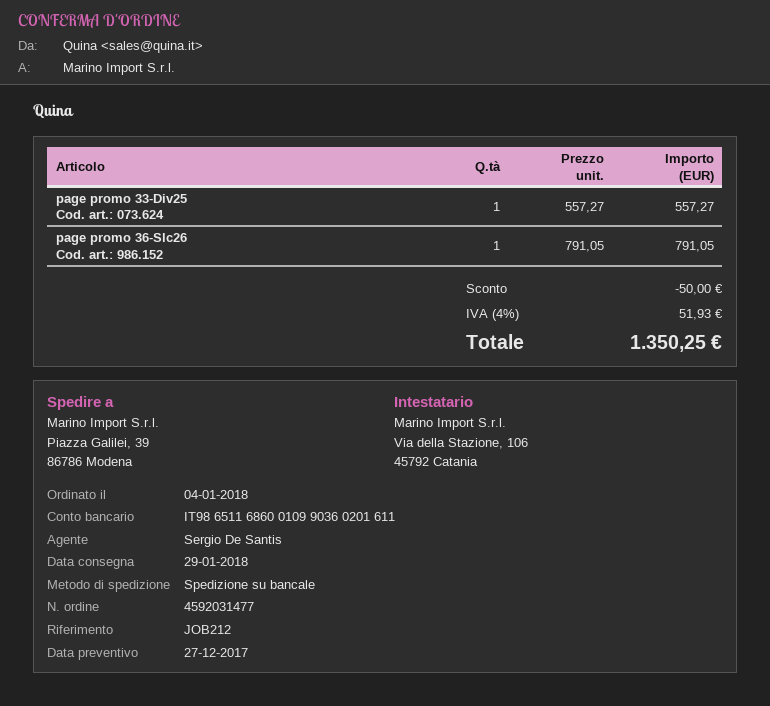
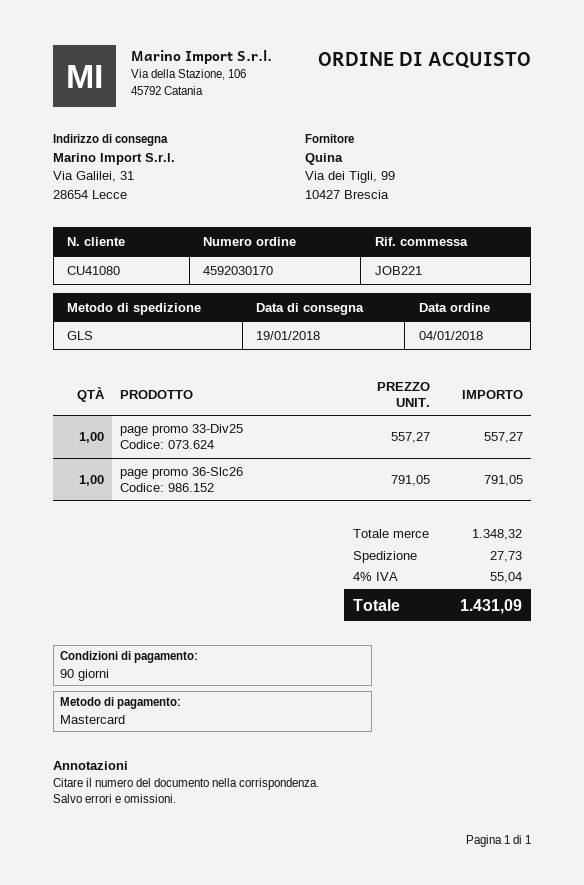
order number: 4592031477 -> 4592030170
delivery date: 2018-01-29 -> 2018-01-19
reference: JOB212 -> JOB221
shipping method: pallet freight -> GLS
ship to: Piazza Galilei, 39, 86786 Modena -> Via Galilei, 31, 28654 Lecce
discount: 50.00 -> none
shipping: none -> 27.73
tax: 4% = 51.93 -> 4% = 55.04
total: 1350.25 -> 1431.09

